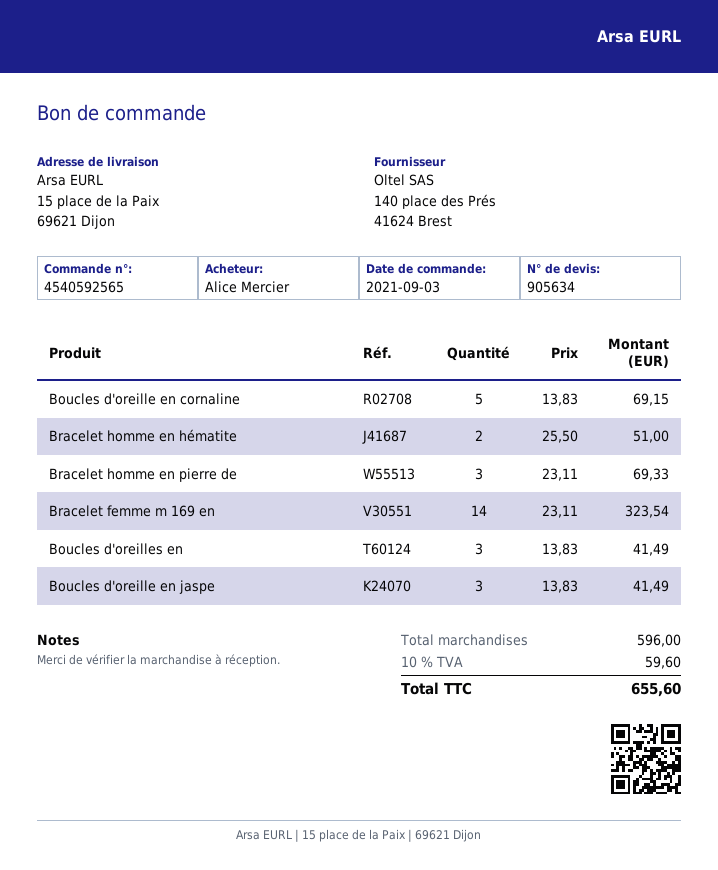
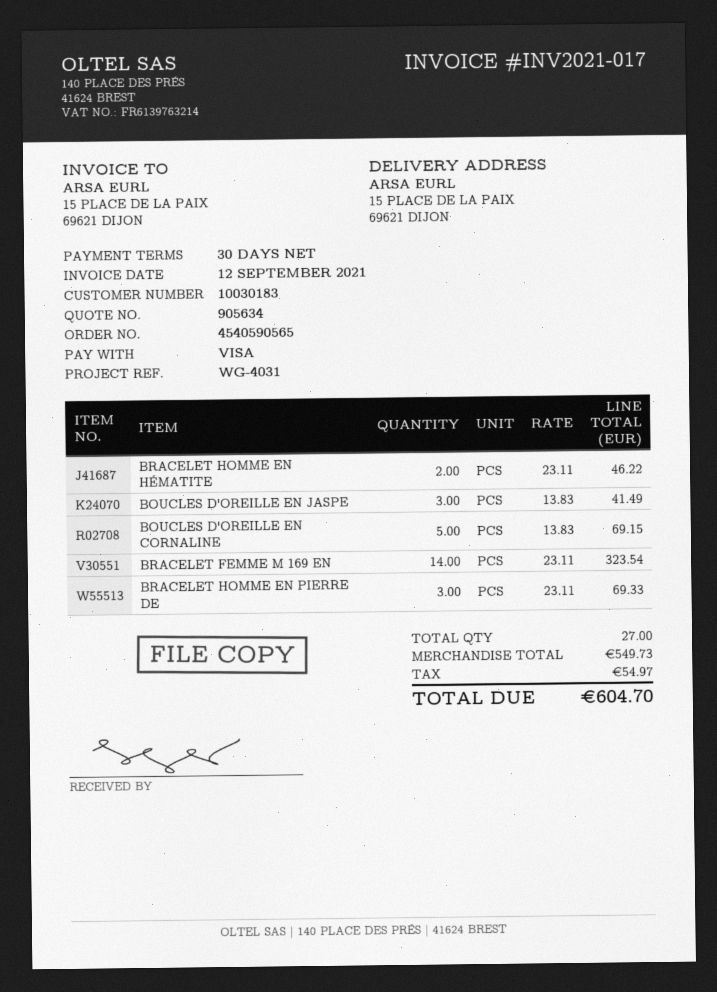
order number: 4540592565 -> 4540590565
Bracelet homme en hématite: 2 x 25.50 = 51.00 -> 2 x 23.11 = 46.22
Boucles d'oreilles en: 3 x 13.83 = 41.49 -> none
subtotal: 596.00 -> 549.73
tax: 59.60 -> 54.97
total: 655.60 -> 604.70

